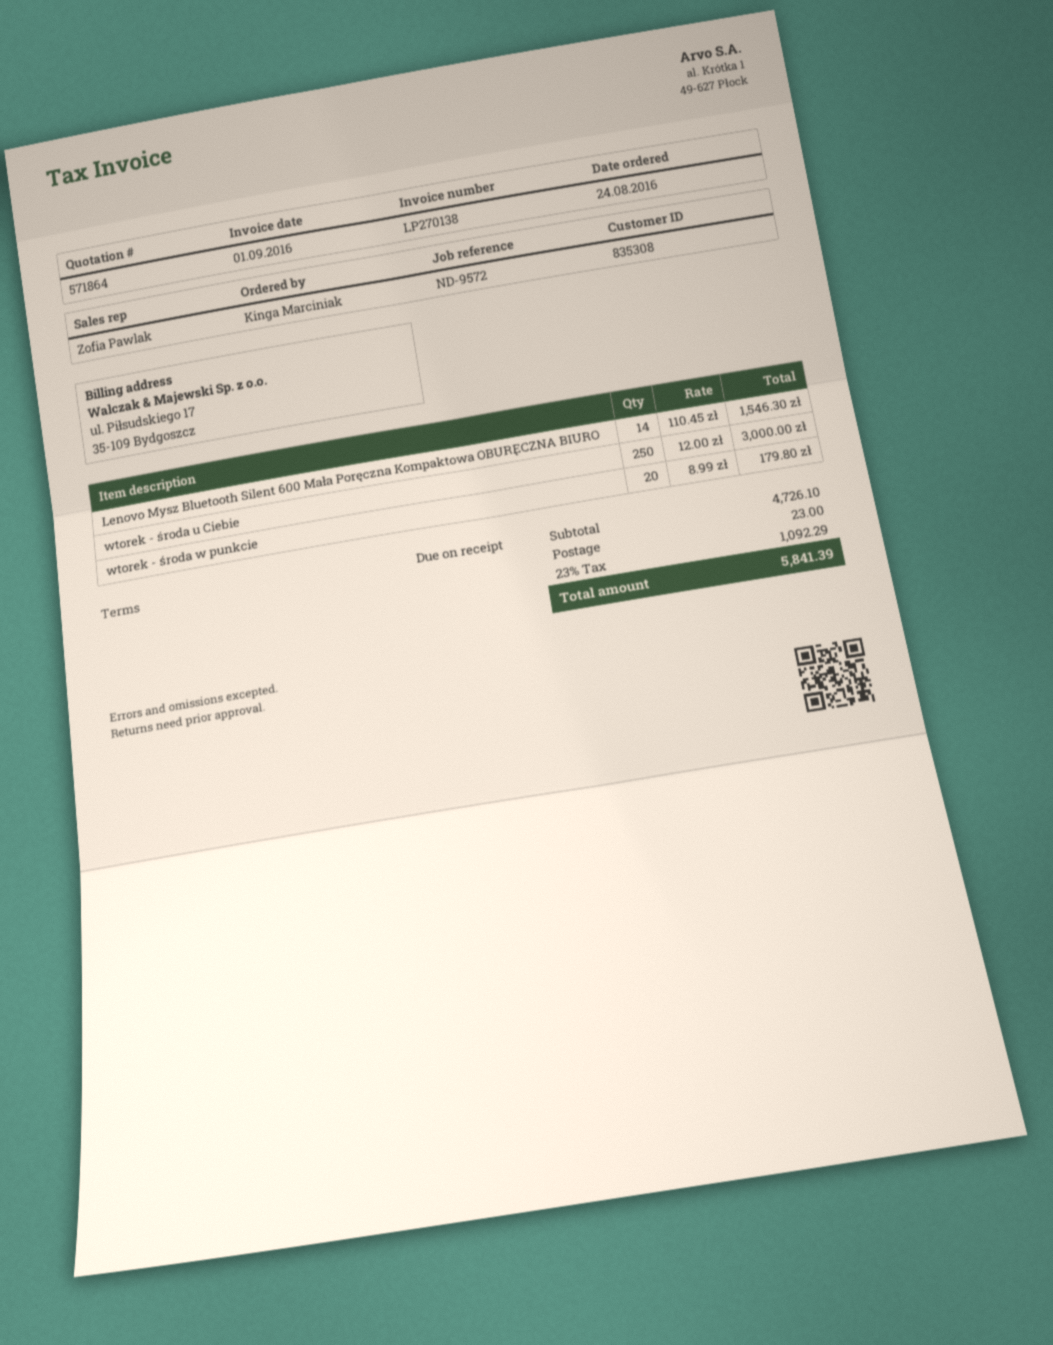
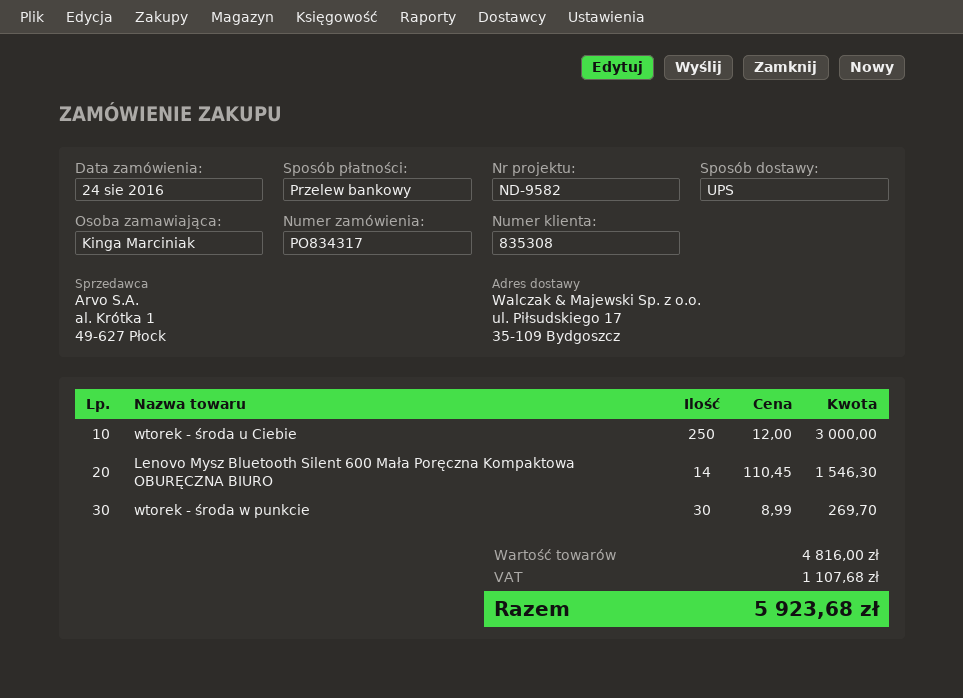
reference: ND-9572 -> ND-9582
wtorek - środa w punkcie: 20 x 8.99 = 179.80 -> 30 x 8.99 = 269.70
subtotal: 4726.10 -> 4816.00
shipping: 23.00 -> none
tax: 1092.29 -> 1107.68
total: 5841.39 -> 5923.68

